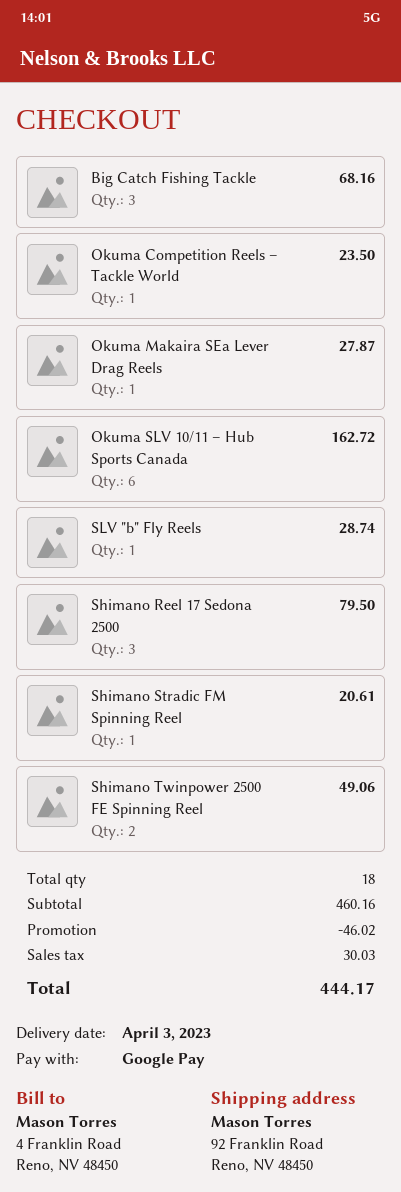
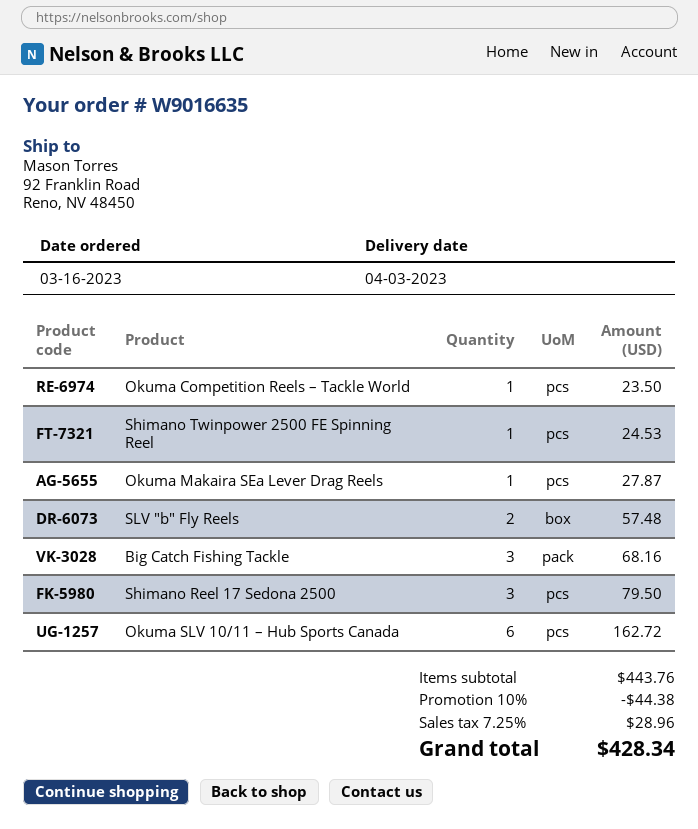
SLV "b" Fly Reels: 1 for 28.74 -> 2 for 57.48
Shimano Stradic FM Spinning Reel: 1 for 20.61 -> none
Shimano Twinpower 2500 FE Spinning Reel: 2 for 49.06 -> 1 for 24.53
subtotal: 460.16 -> 443.76
discount: 46.02 -> 44.38
tax: 30.03 -> 28.96
total: 444.17 -> 428.34

